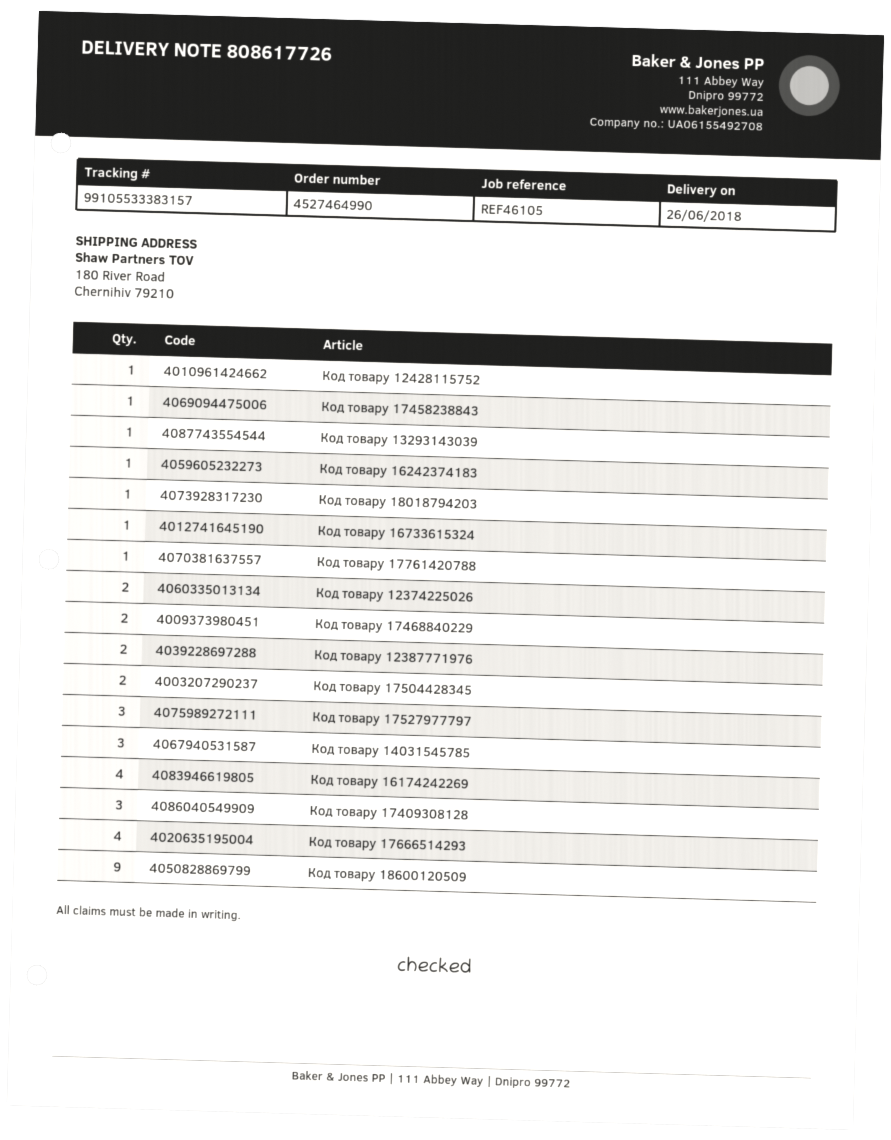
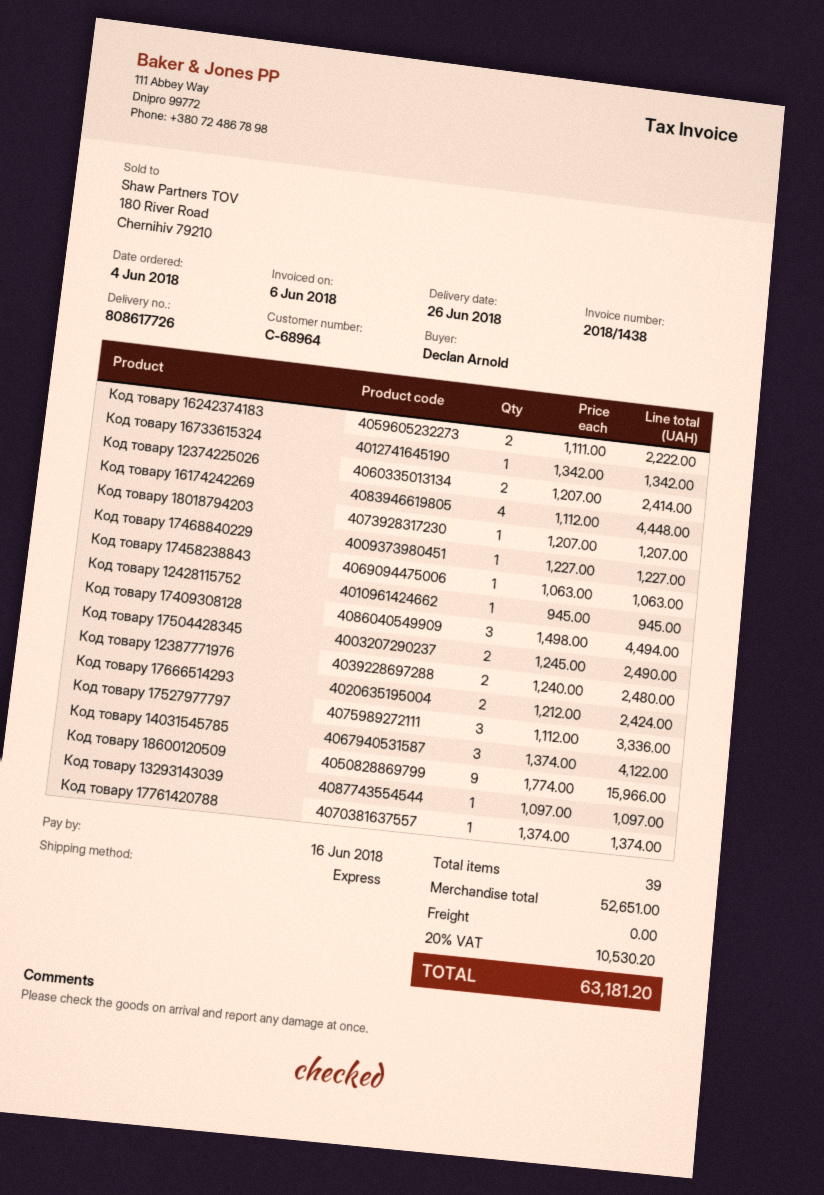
Код товару 16242374183: 1 -> 2
Код товару 17468840229: 2 -> 1
Код товару 17666514293: 4 -> 2

